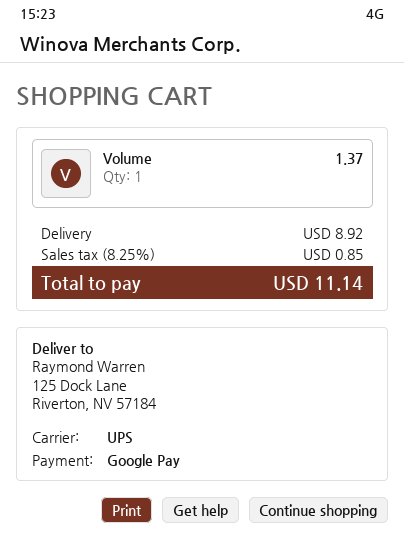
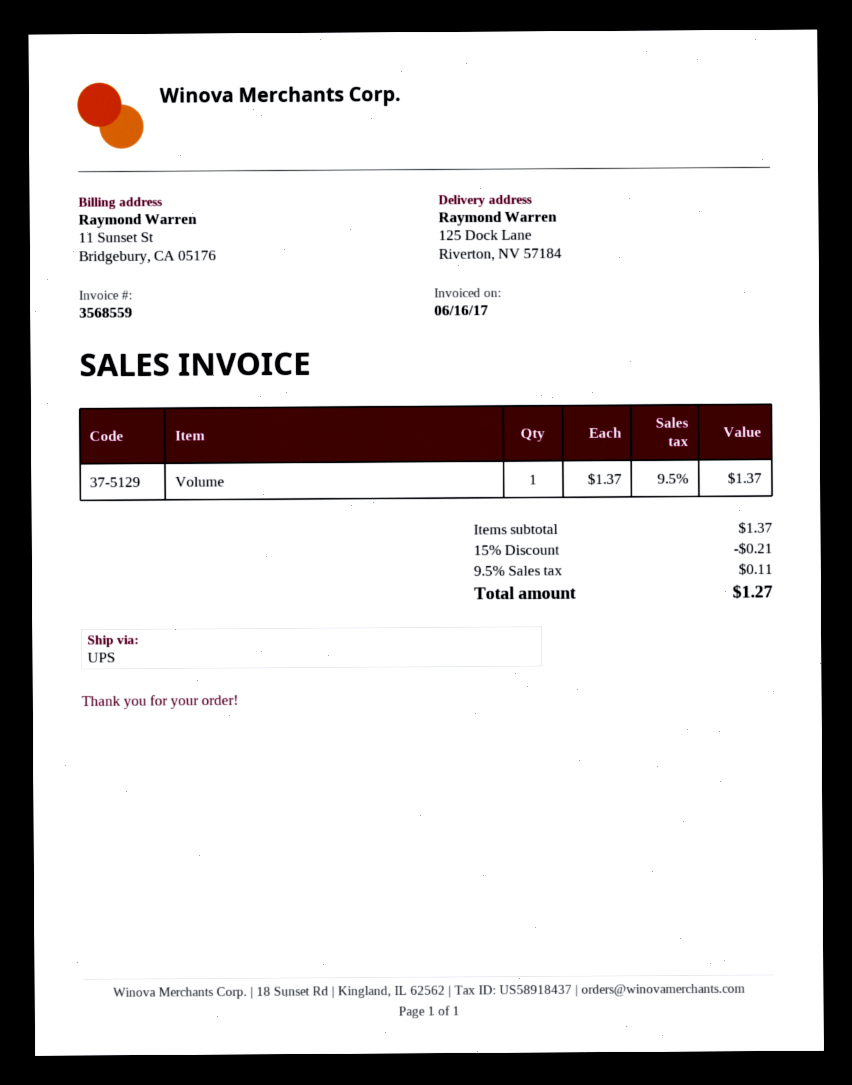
discount: none -> 15% = 0.21
shipping: 8.92 -> none
tax: 8.25% = 0.85 -> 9.5% = 0.11
total: 11.14 -> 1.27

